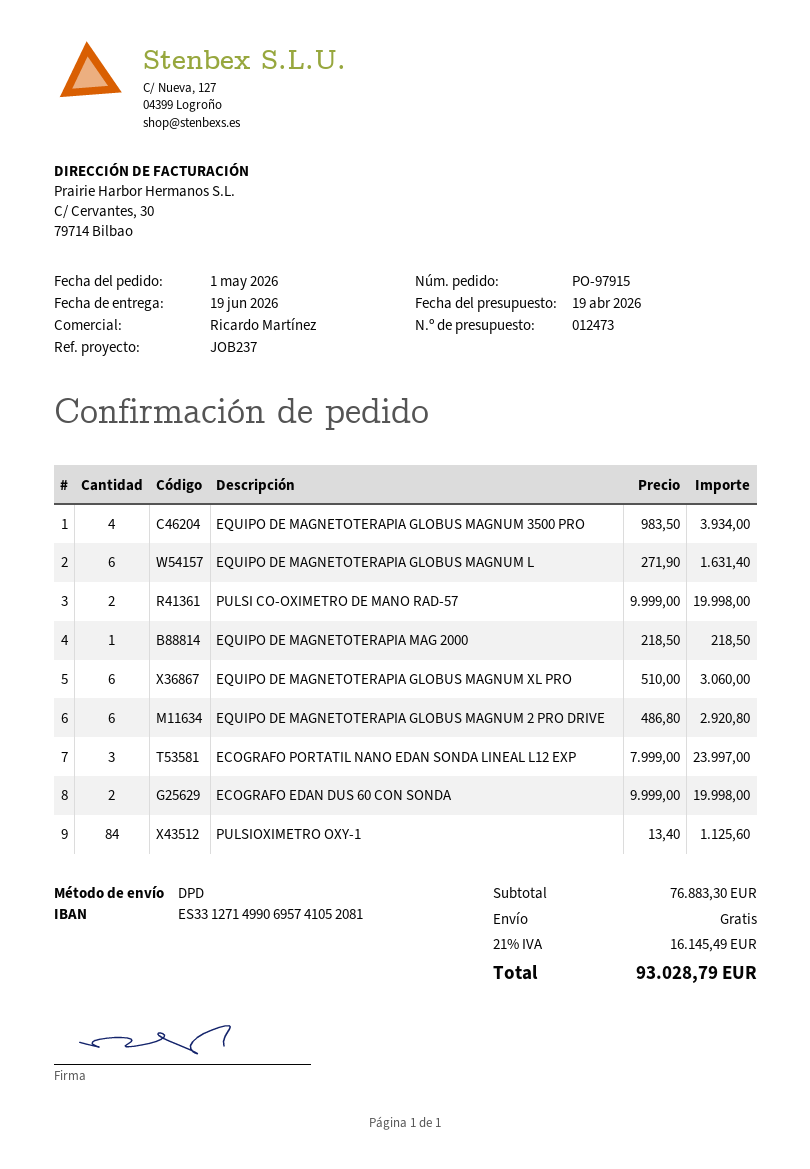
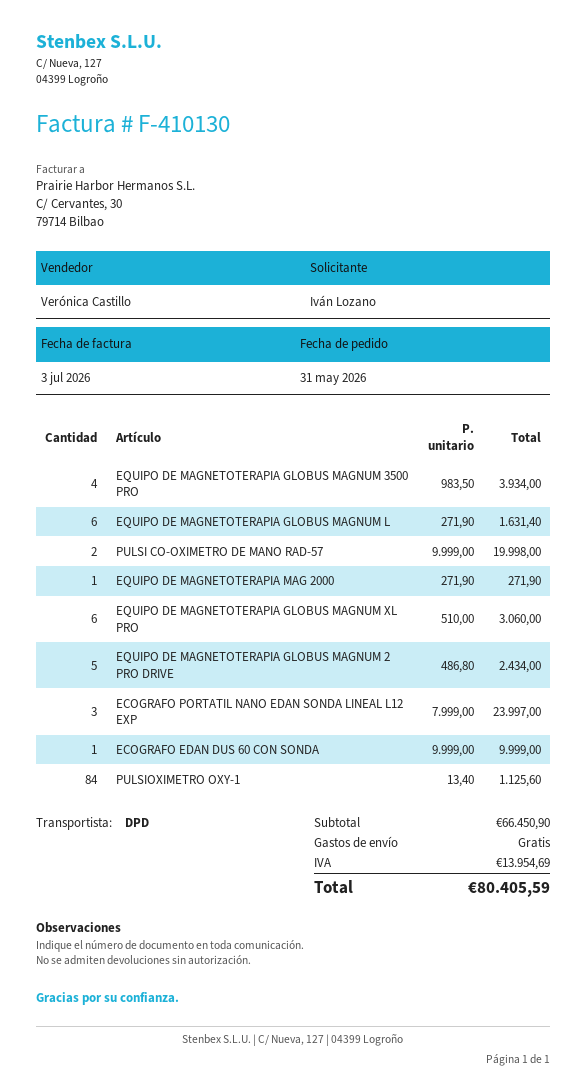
order date: 2026-05-01 -> 2026-05-31
sales rep: Ricardo Martínez -> Verónica Castillo
EQUIPO DE MAGNETOTERAPIA MAG 2000: 1 x 218.50 = 218.50 -> 1 x 271.90 = 271.90
EQUIPO DE MAGNETOTERAPIA GLOBUS MAGNUM 2 PRO DRIVE: 6 x 486.80 = 2920.80 -> 5 x 486.80 = 2434.00
ECOGRAFO EDAN DUS 60 CON SONDA: 2 x 9999.00 = 19998.00 -> 1 x 9999.00 = 9999.00
subtotal: 76883.30 -> 66450.90
tax: 16145.49 -> 13954.69
total: 93028.79 -> 80405.59

